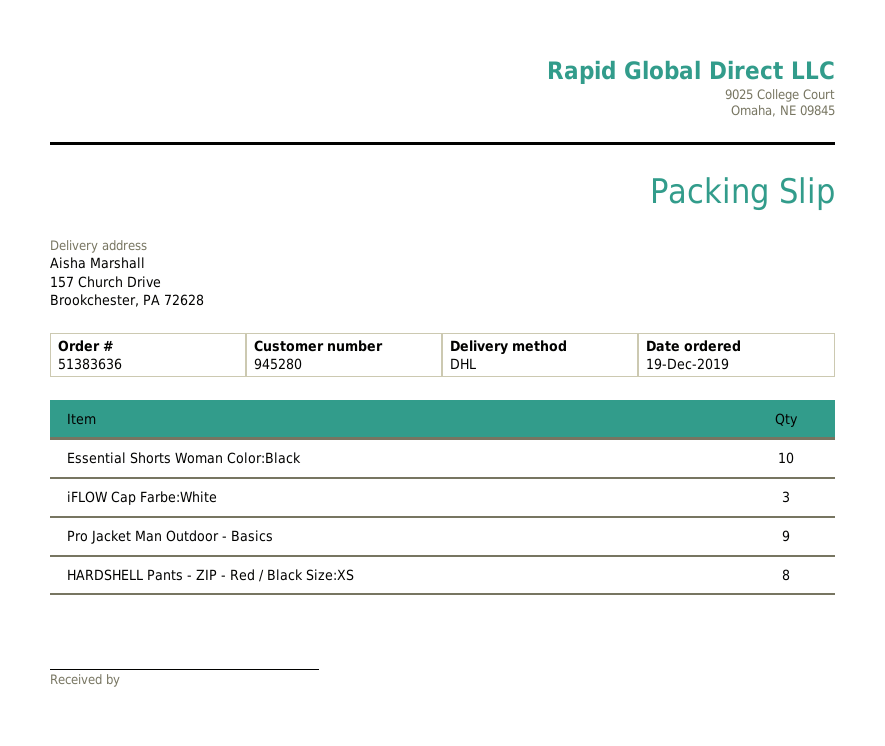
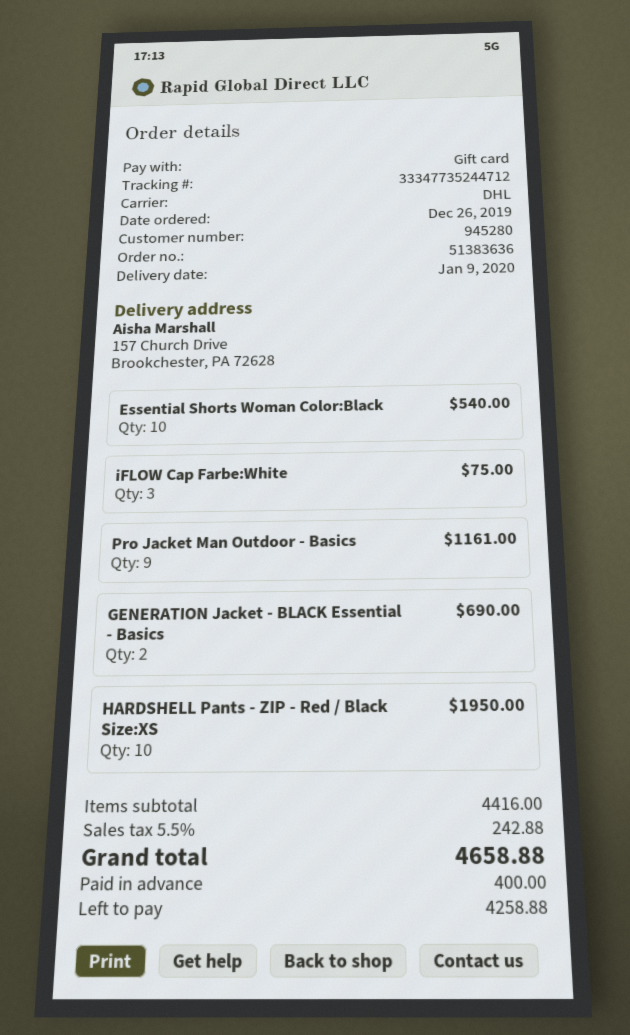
order date: 2019-12-19 -> 2019-12-26
HARDSHELL Pants - ZIP - Red / Black Size:XS: 8 -> 10
GENERATION Jacket - BLACK Essential - Basics: none -> 2

